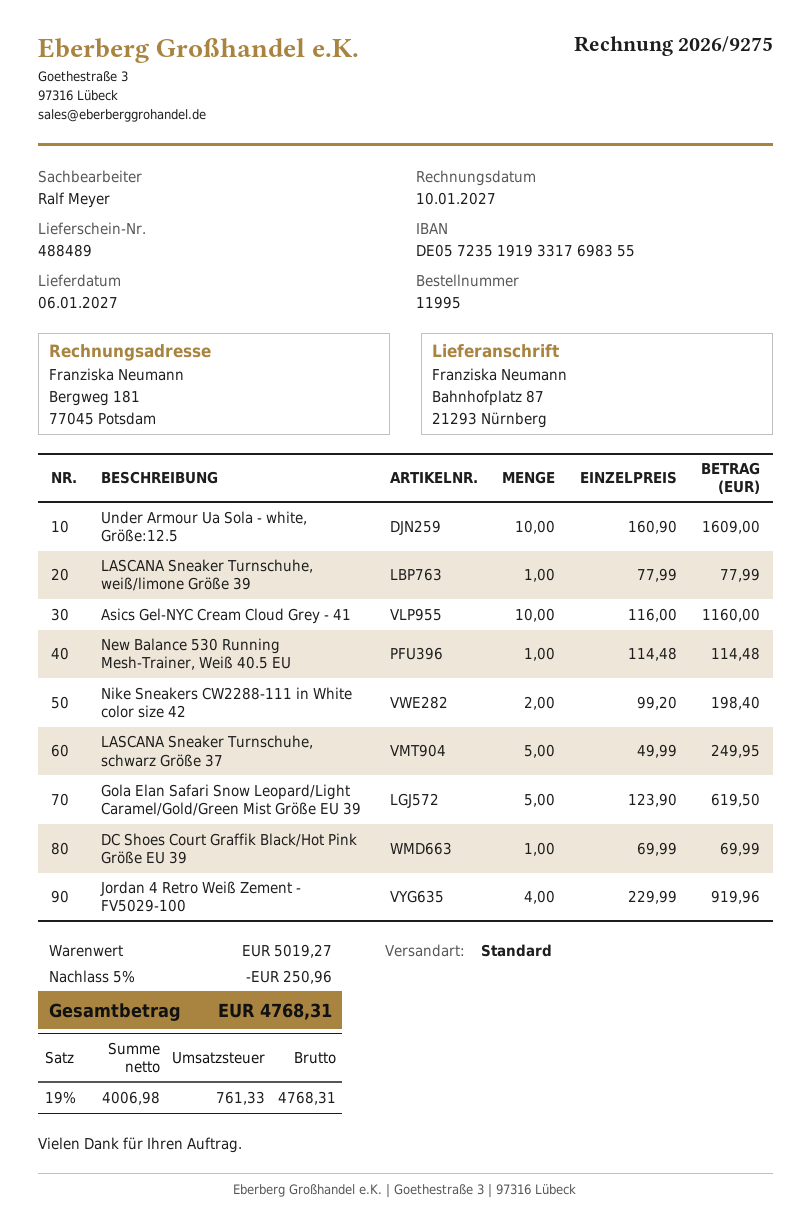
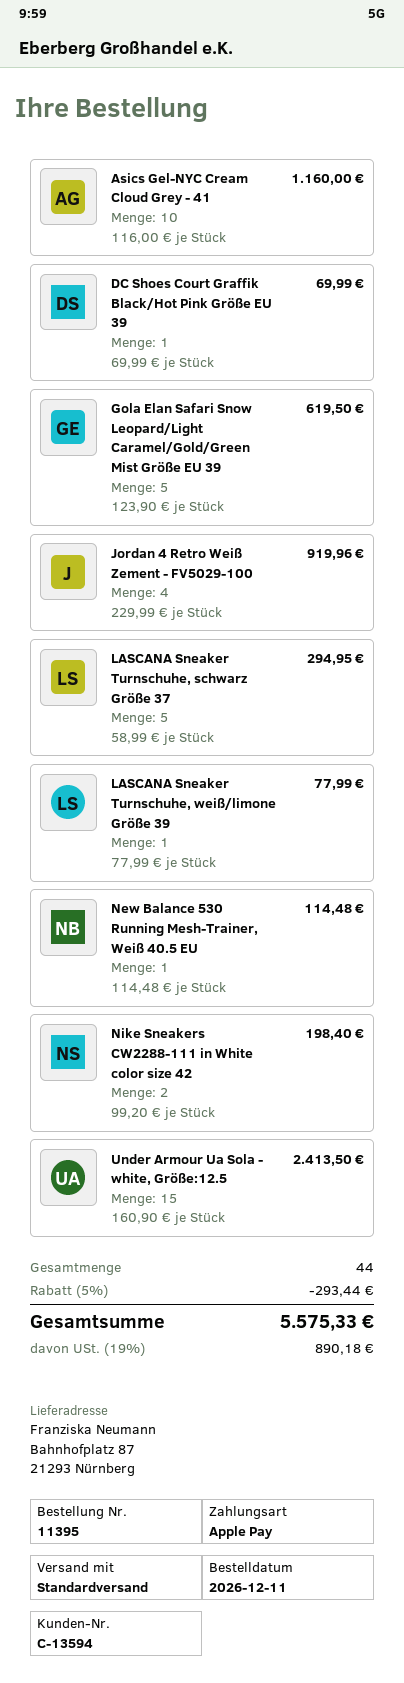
order number: 11995 -> 11395
Under Armour Ua Sola - white, Größe:12.5: 10 x 160.90 = 1609.00 -> 15 x 160.90 = 2413.50
LASCANA Sneaker Turnschuhe, schwarz Größe 37: 5 x 49.99 = 249.95 -> 5 x 58.99 = 294.95
discount: 5% = 250.96 -> 5% = 293.44
tax: 19% = 761.33 -> 19% = 890.18
total: 4768.31 -> 5575.33

